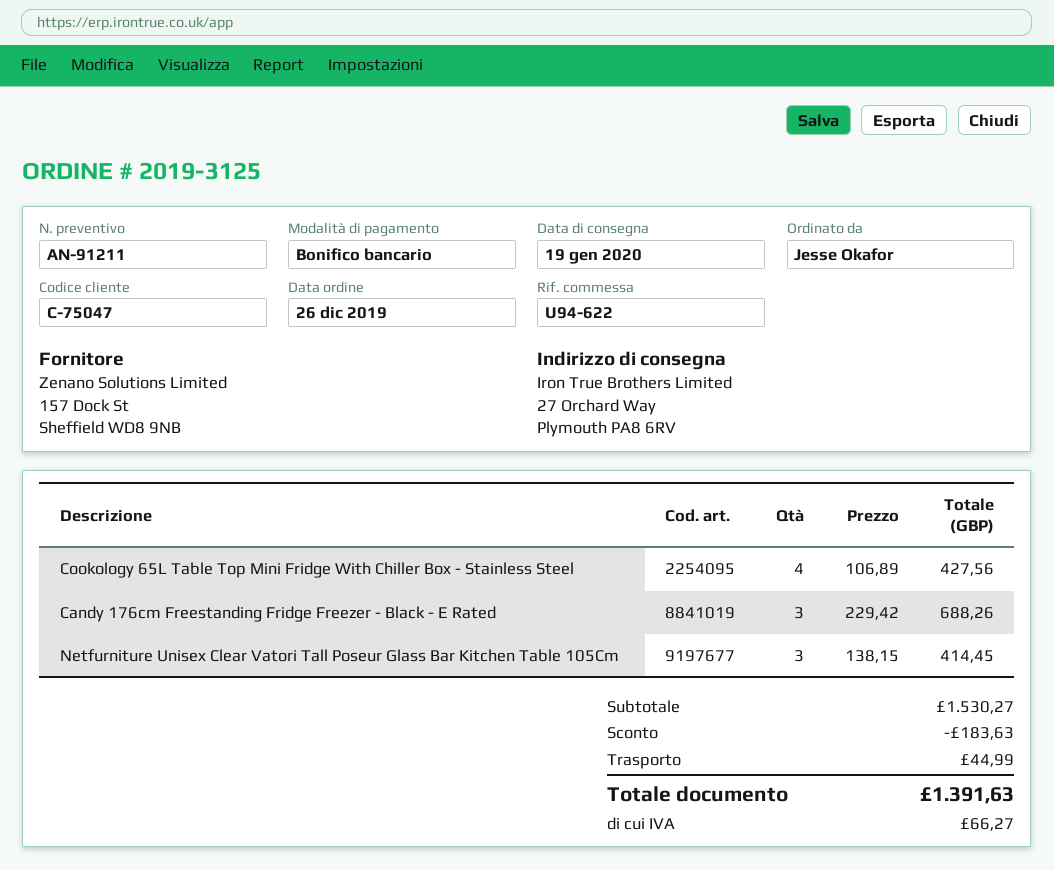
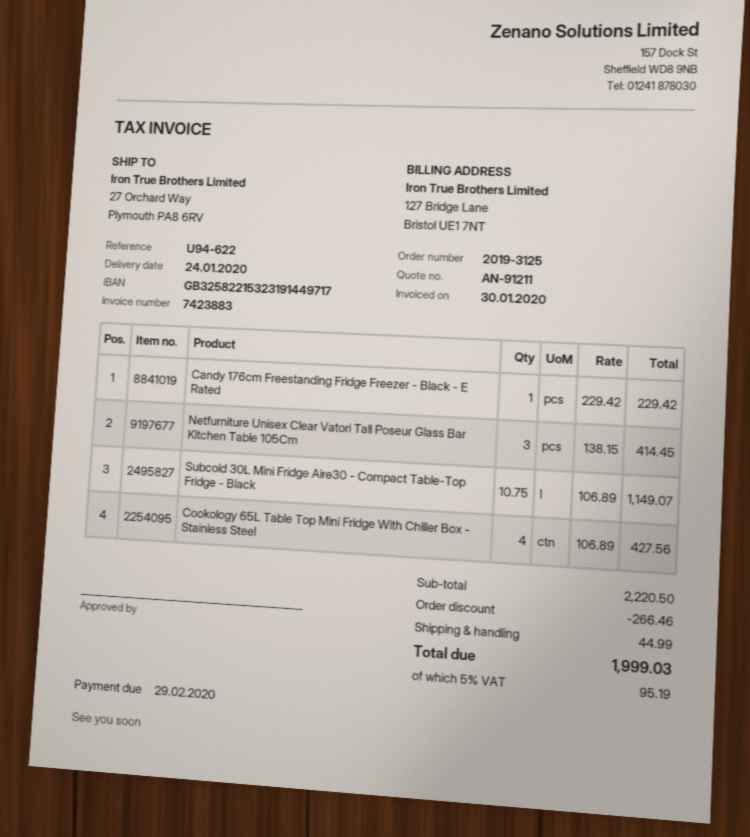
delivery date: 2020-01-19 -> 2020-01-24
Candy 176cm Freestanding Fridge Freezer - Black - E Rated: 3 x 229.42 = 688.26 -> 1 x 229.42 = 229.42
Subcold 30L Mini Fridge Aire30 - Compact Table-Top Fridge - Black: none -> 10.75 x 106.89 = 1149.07
subtotal: 1530.27 -> 2220.50
discount: 183.63 -> 266.46
tax: 66.27 -> 95.19
total: 1391.63 -> 1999.03

